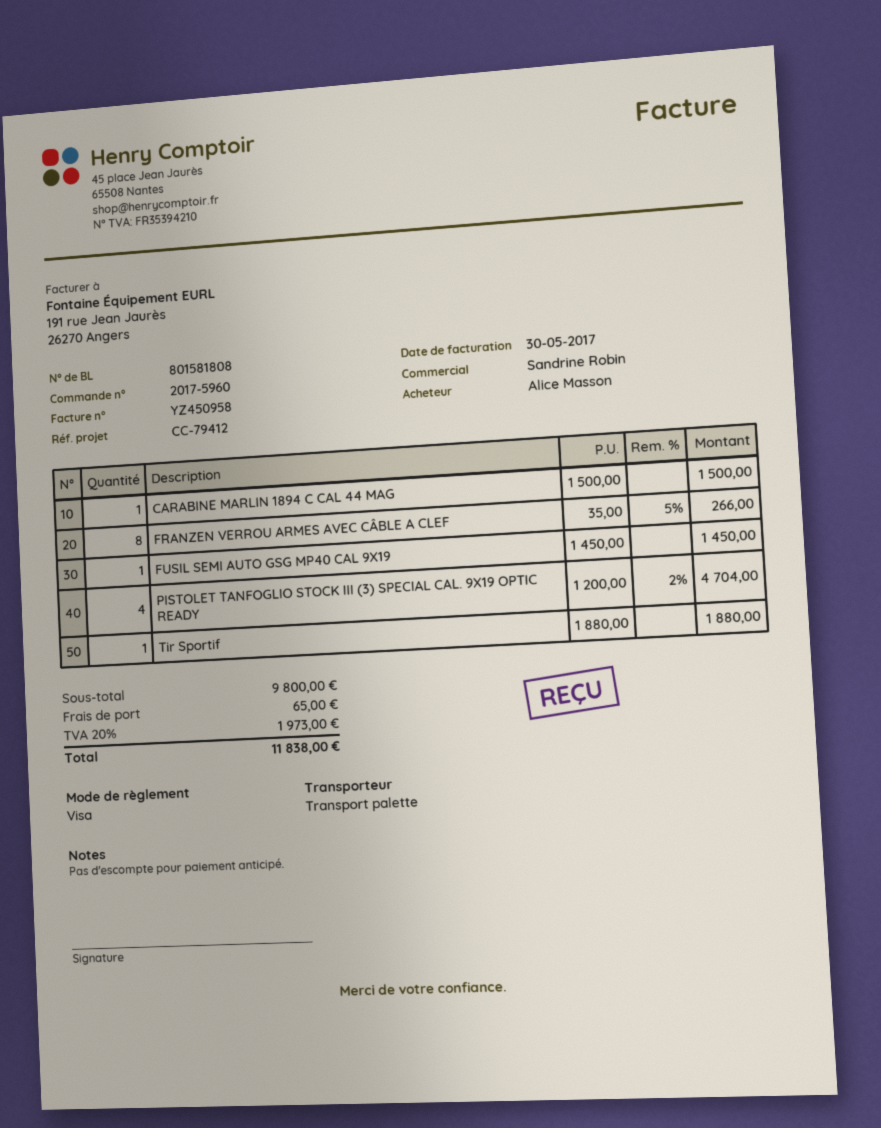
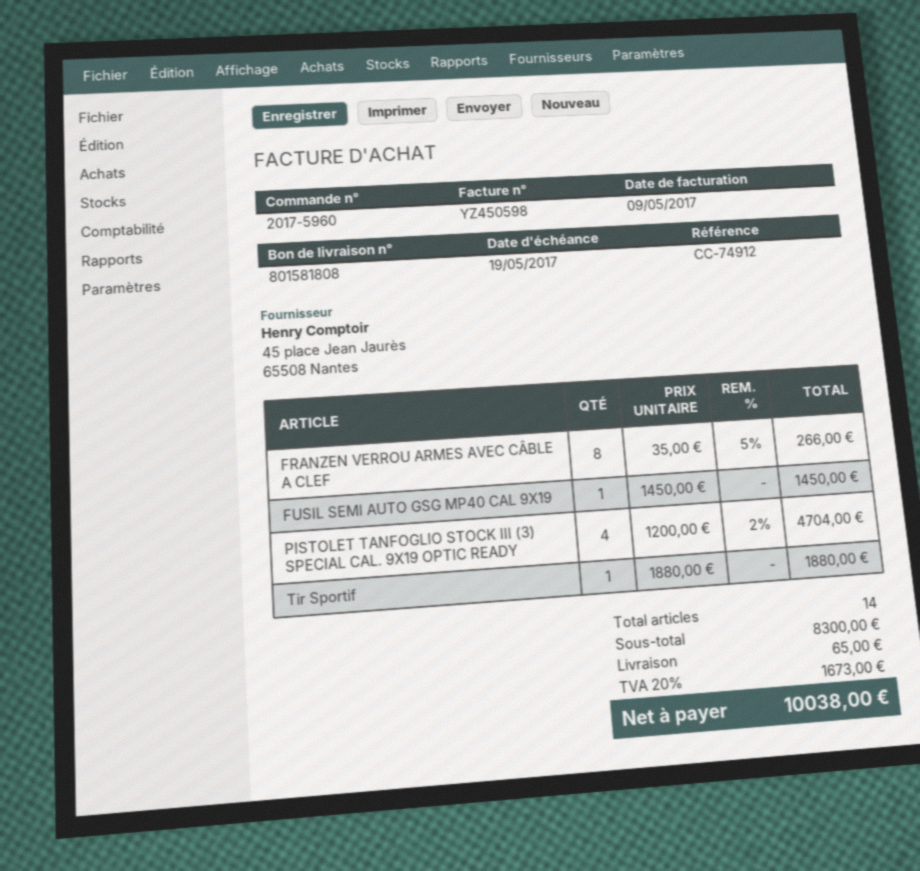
invoice number: YZ450958 -> YZ450598
invoice date: 2017-05-30 -> 2017-05-09
reference: CC-79412 -> CC-74912
CARABINE MARLIN 1894 C CAL 44 MAG: 1 x 1500.00 = 1500.00 -> none
subtotal: 9800.00 -> 8300.00
tax: 20% = 1973.00 -> 20% = 1673.00
total: 11838.00 -> 10038.00

